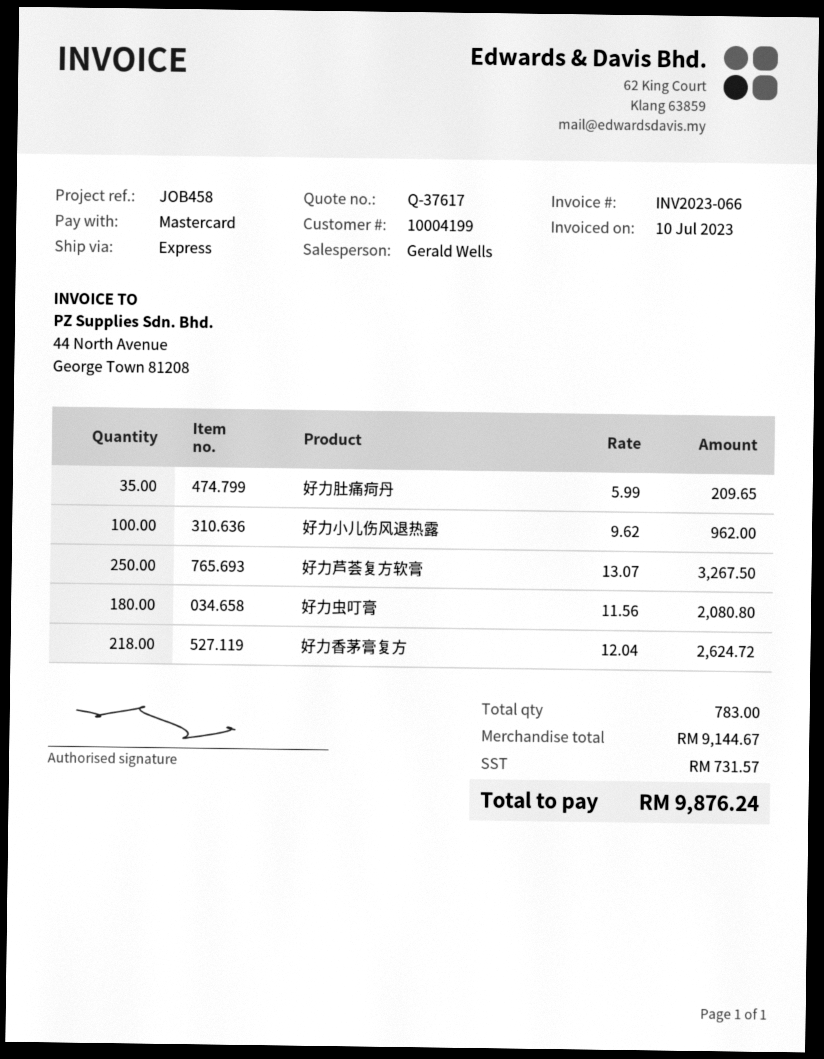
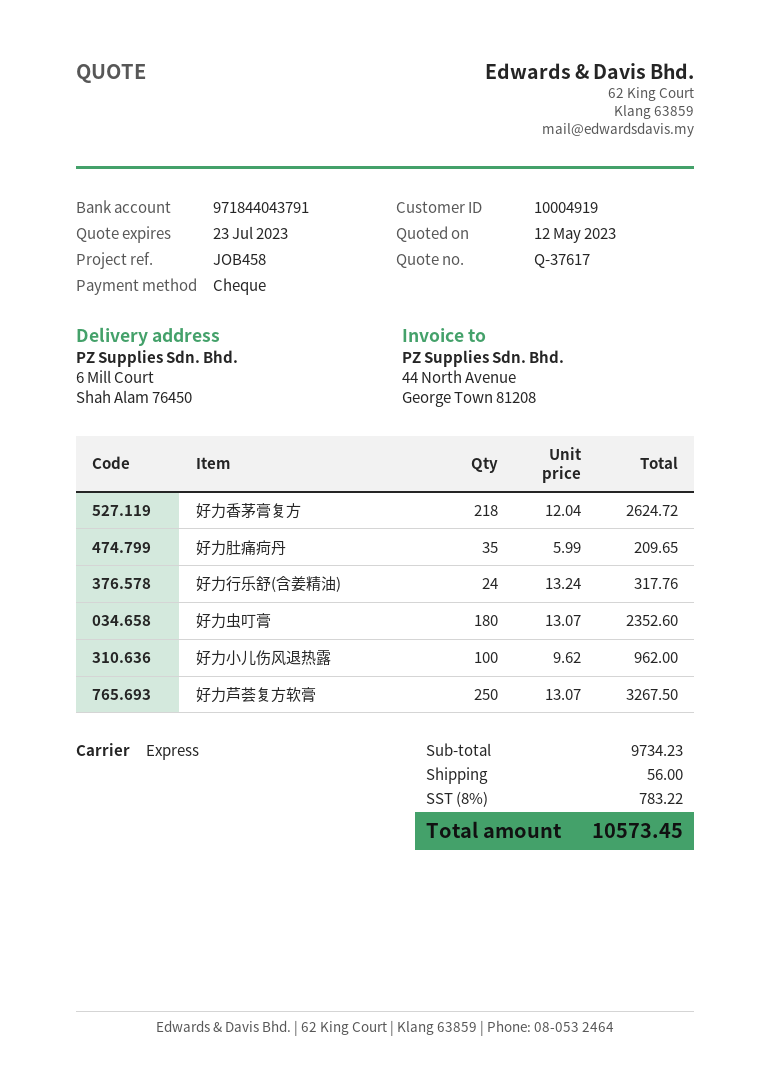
customer number: 10004199 -> 10004919
payment method: Mastercard -> cheque
好力虫叮膏: 180 x 11.56 = 2080.80 -> 180 x 13.07 = 2352.60
好力行乐舒(含姜精油): none -> 24 x 13.24 = 317.76
subtotal: 9144.67 -> 9734.23
shipping: none -> 56.00
tax: 731.57 -> 783.22
total: 9876.24 -> 10573.45

